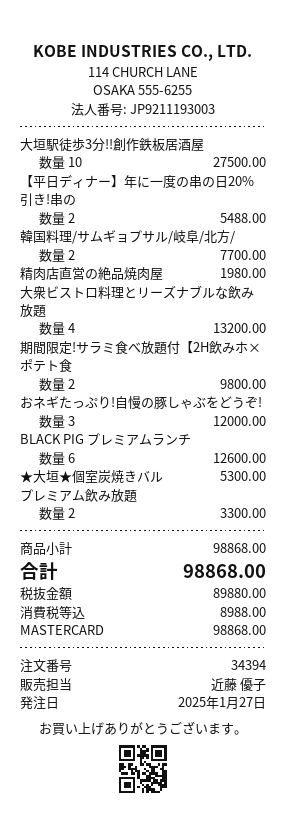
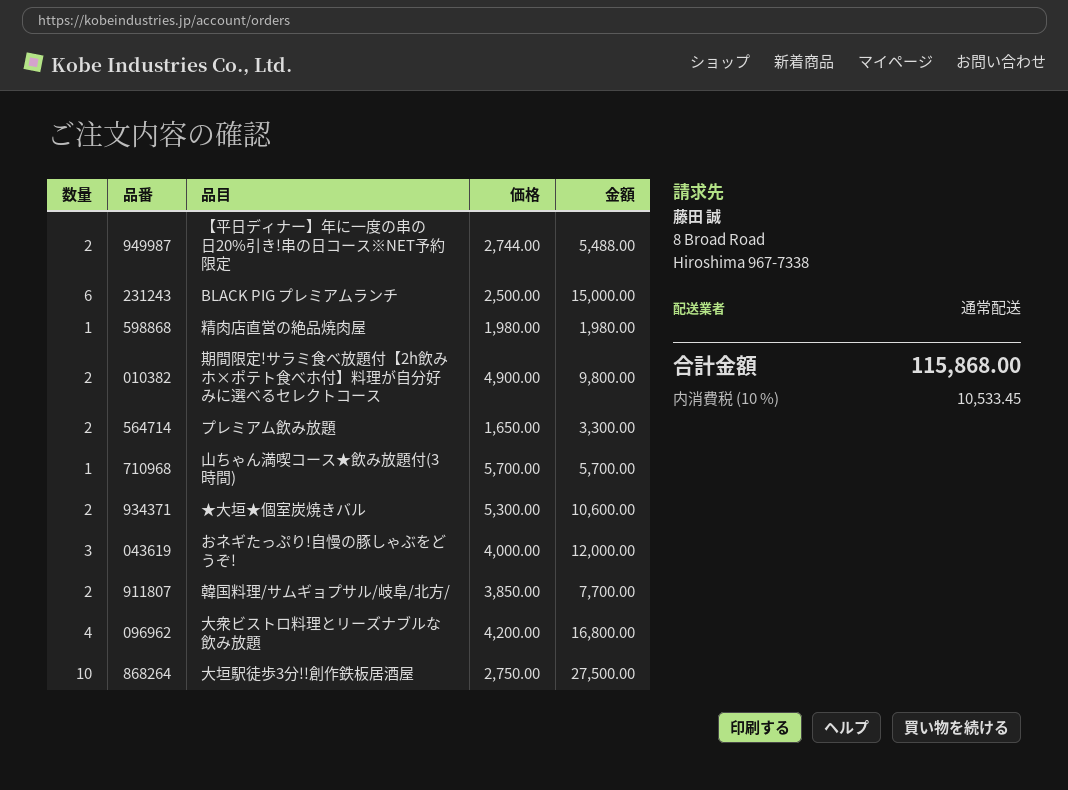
大衆ビストロ料理とリーズナブルな飲み放題: 4 for 13200.00 -> 4 for 16800.00
BLACK PIG プレミアムランチ: 6 for 12600.00 -> 6 for 15000.00
★大垣★個室炭焼きバル: 1 for 5300.00 -> 2 for 10600.00
山ちゃん満喫コース★飲み放題付(3時間): none -> 1 for 5700.00
tax: 8988.00 -> 10533.45
total: 98868.00 -> 115868.00

